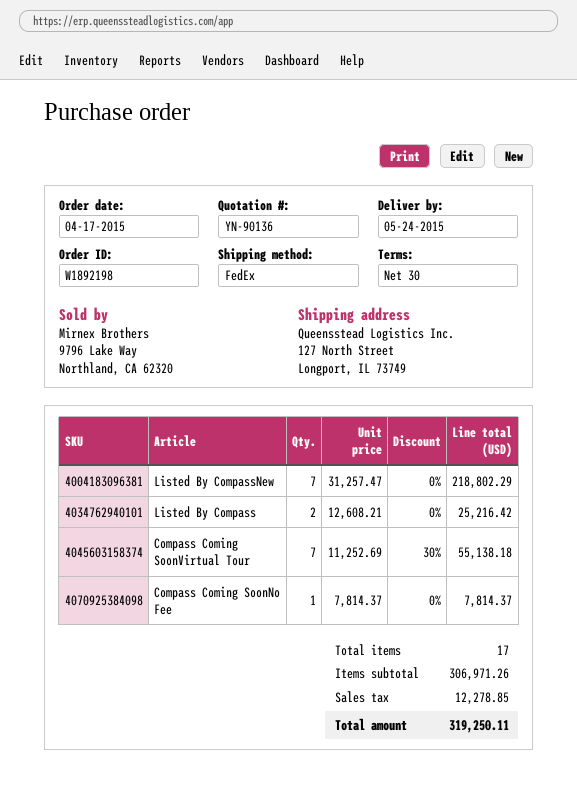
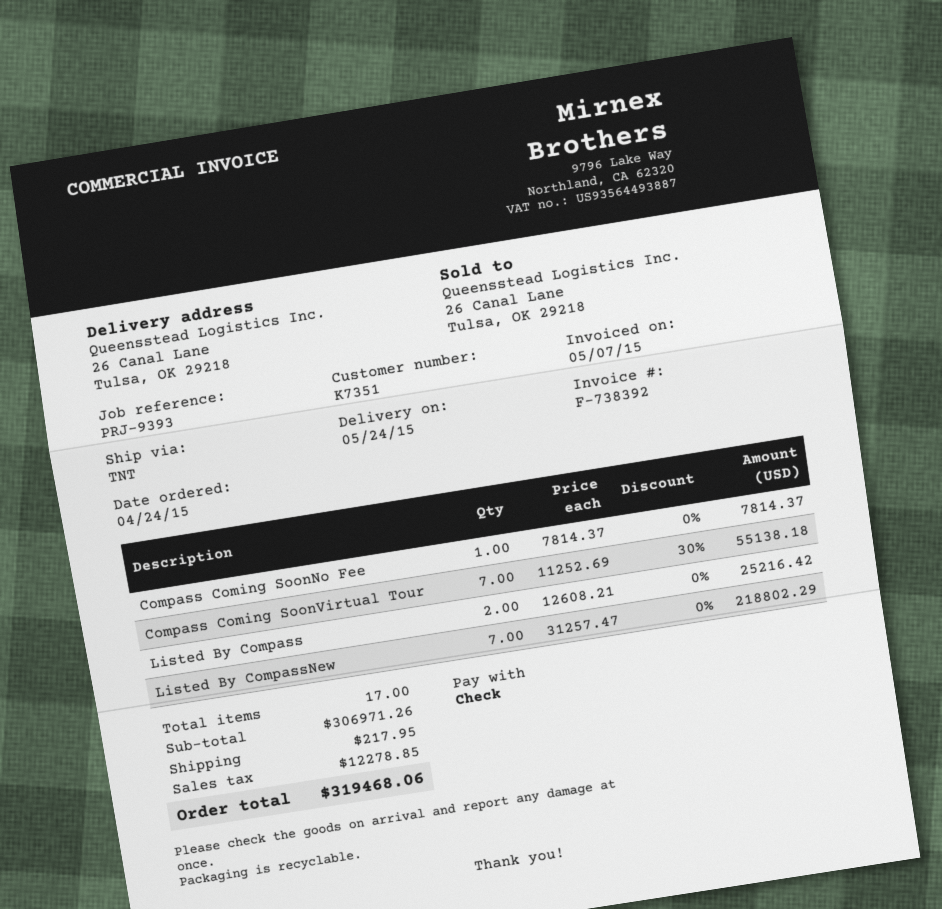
order date: 2015-04-17 -> 2015-04-24
shipping method: FedEx -> TNT
ship to: 127 North Street, Longport, IL 73749 -> 26 Canal Lane, Tulsa, OK 29218
shipping: none -> 217.95
total: 319250.11 -> 319468.06

